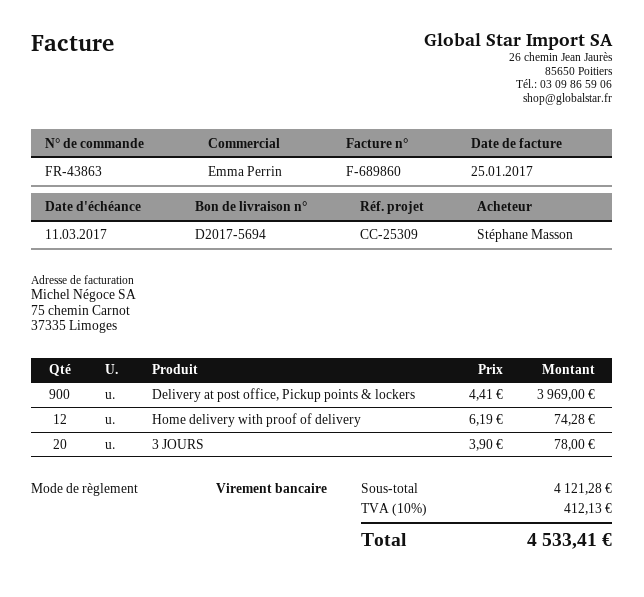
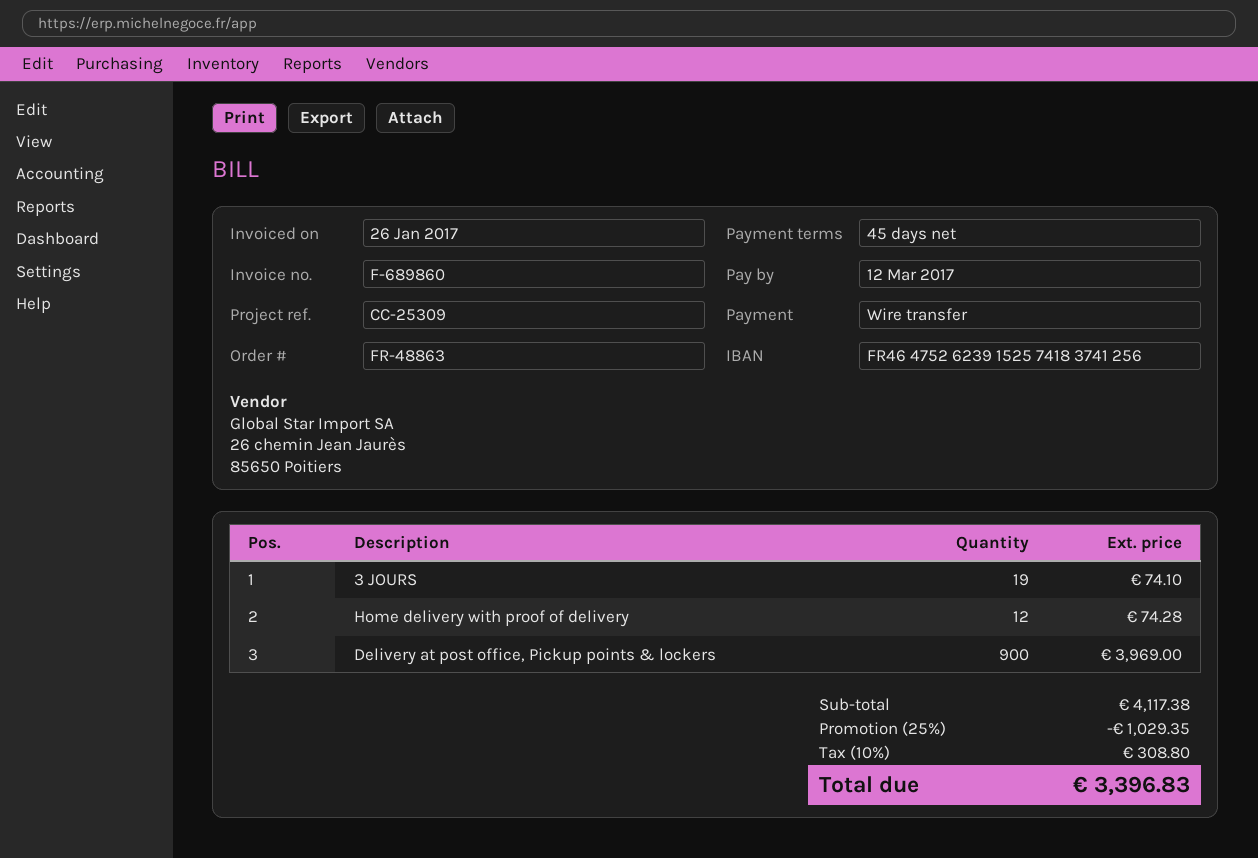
order number: FR-43863 -> FR-48863
invoice date: 2017-01-25 -> 2017-01-26
due date: 2017-03-11 -> 2017-03-12
3 JOURS: 20 for 78.00 -> 19 for 74.10
subtotal: 4121.28 -> 4117.38
discount: none -> 25% = 1029.35
tax: 10% = 412.13 -> 10% = 308.80
total: 4533.41 -> 3396.83

